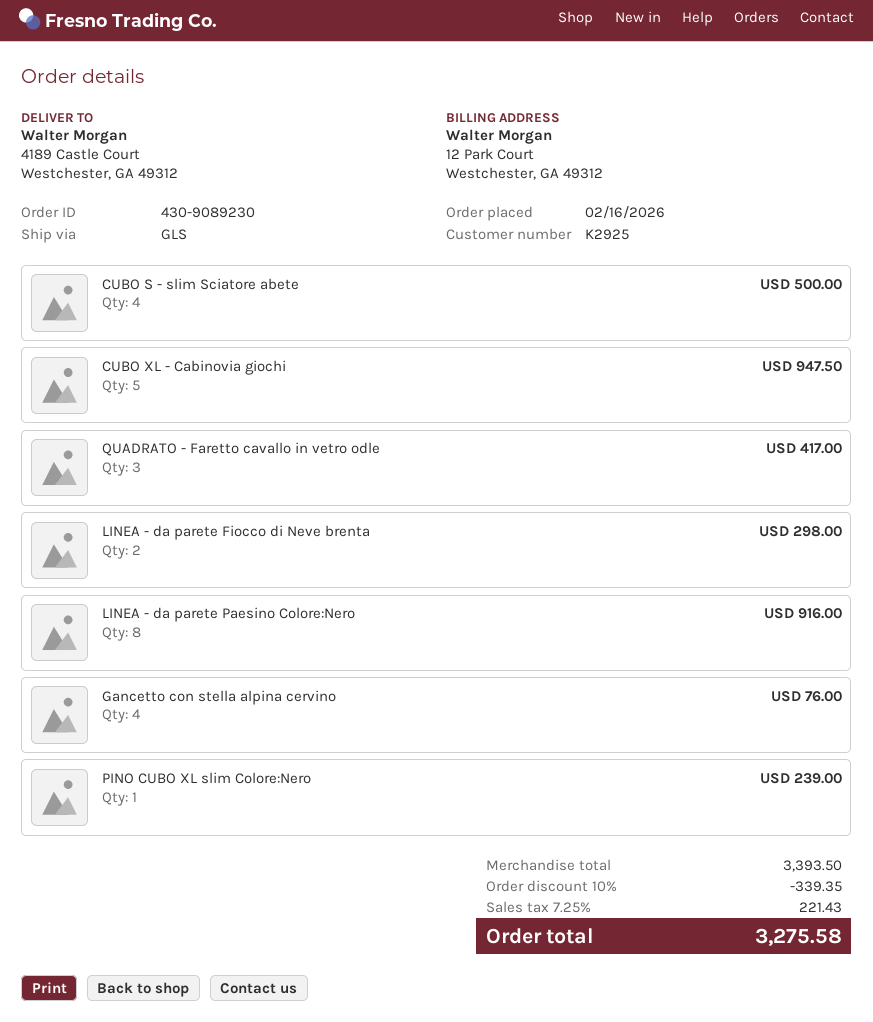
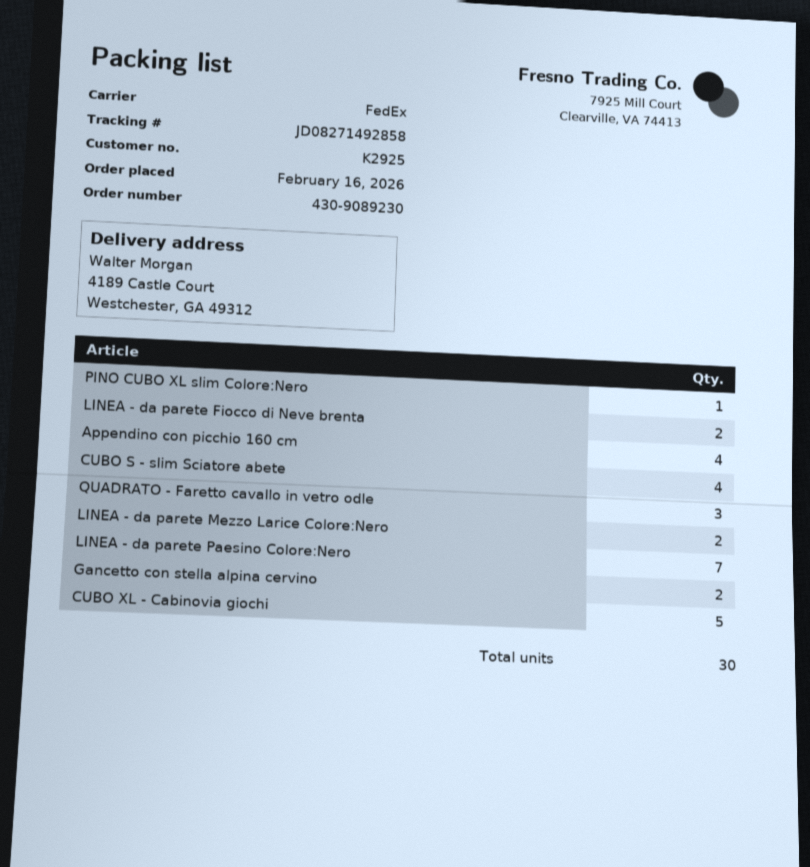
shipping method: GLS -> FedEx
LINEA - da parete Paesino Colore:Nero: 8 -> 7
Gancetto con stella alpina cervino: 4 -> 2
Appendino con picchio 160 cm: none -> 4
LINEA - da parete Mezzo Larice Colore:Nero: none -> 2

